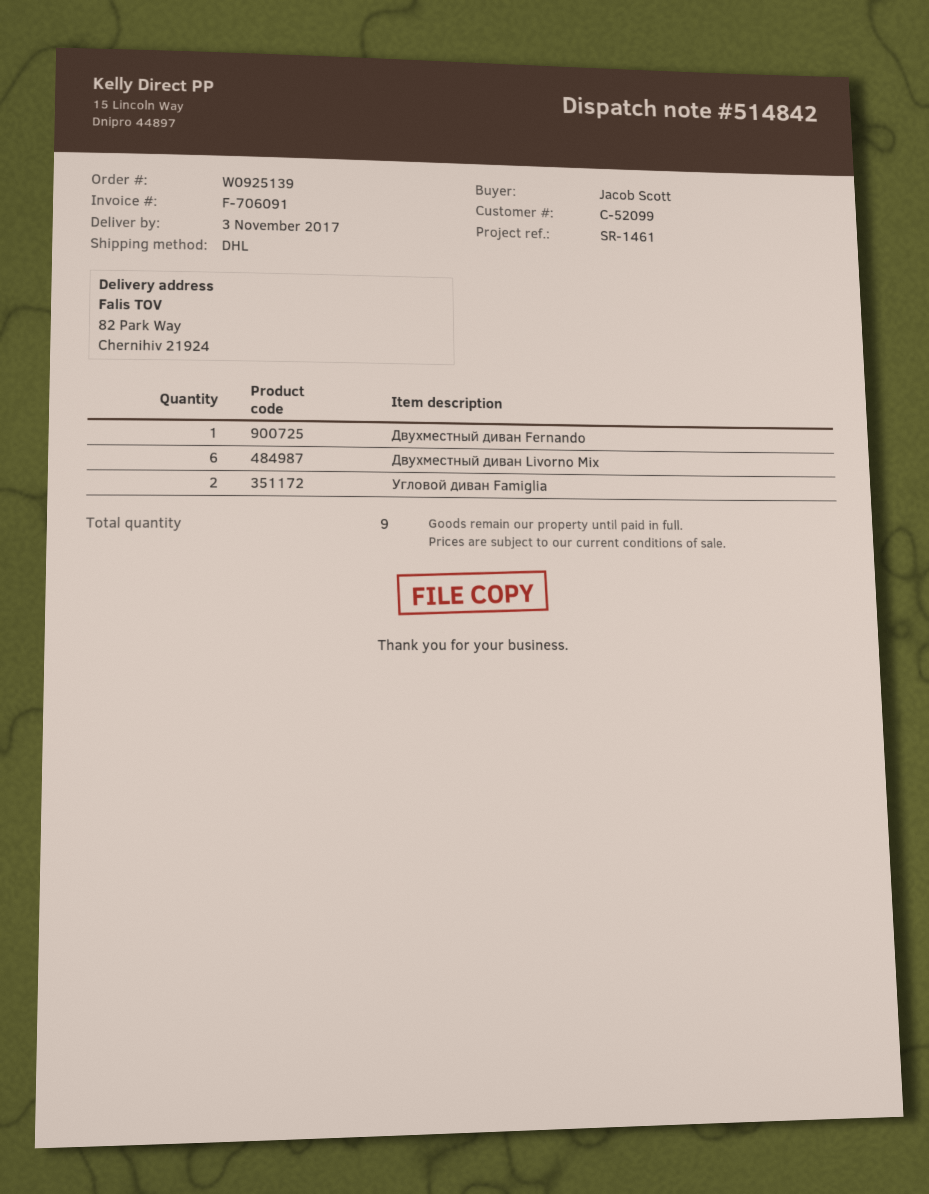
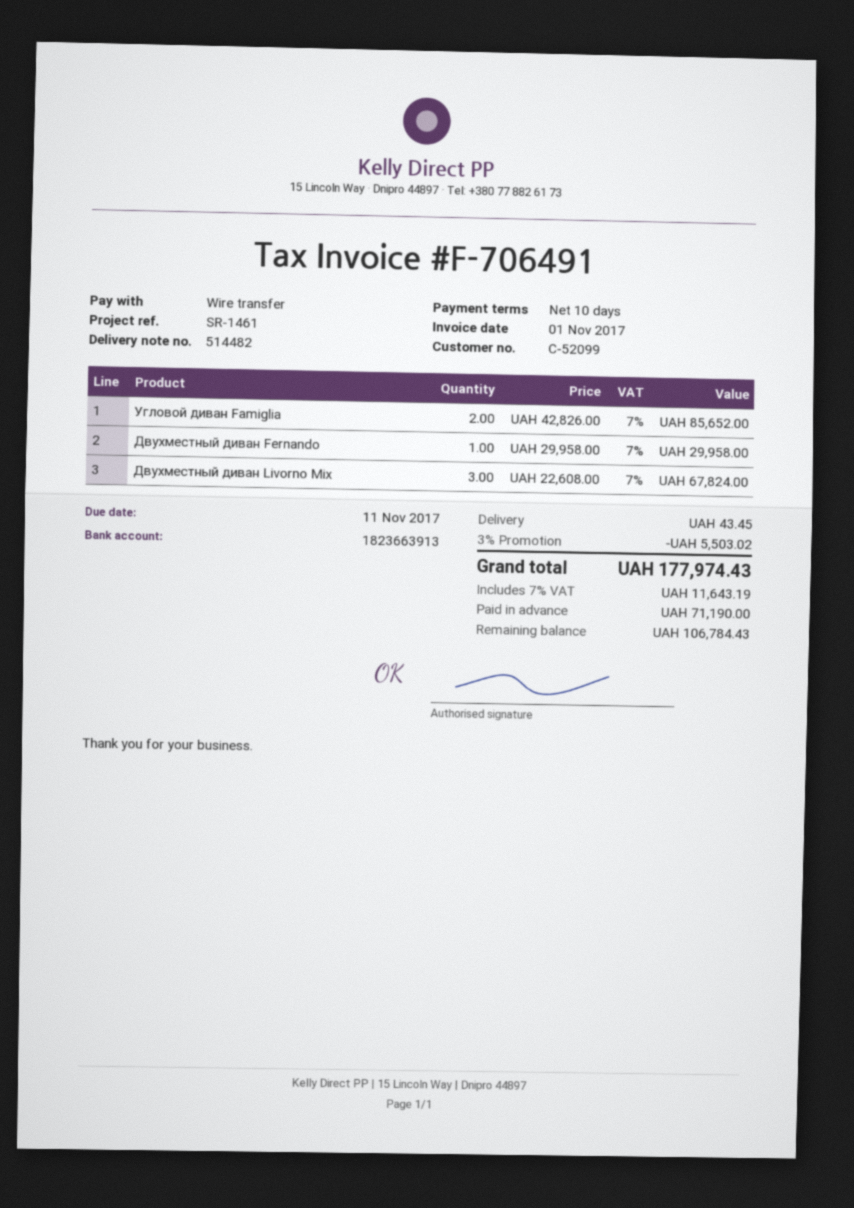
delivery note number: 514842 -> 514482
invoice number: F-706091 -> F-706491
Двухместный диван Livorno Mix: 6 -> 3

